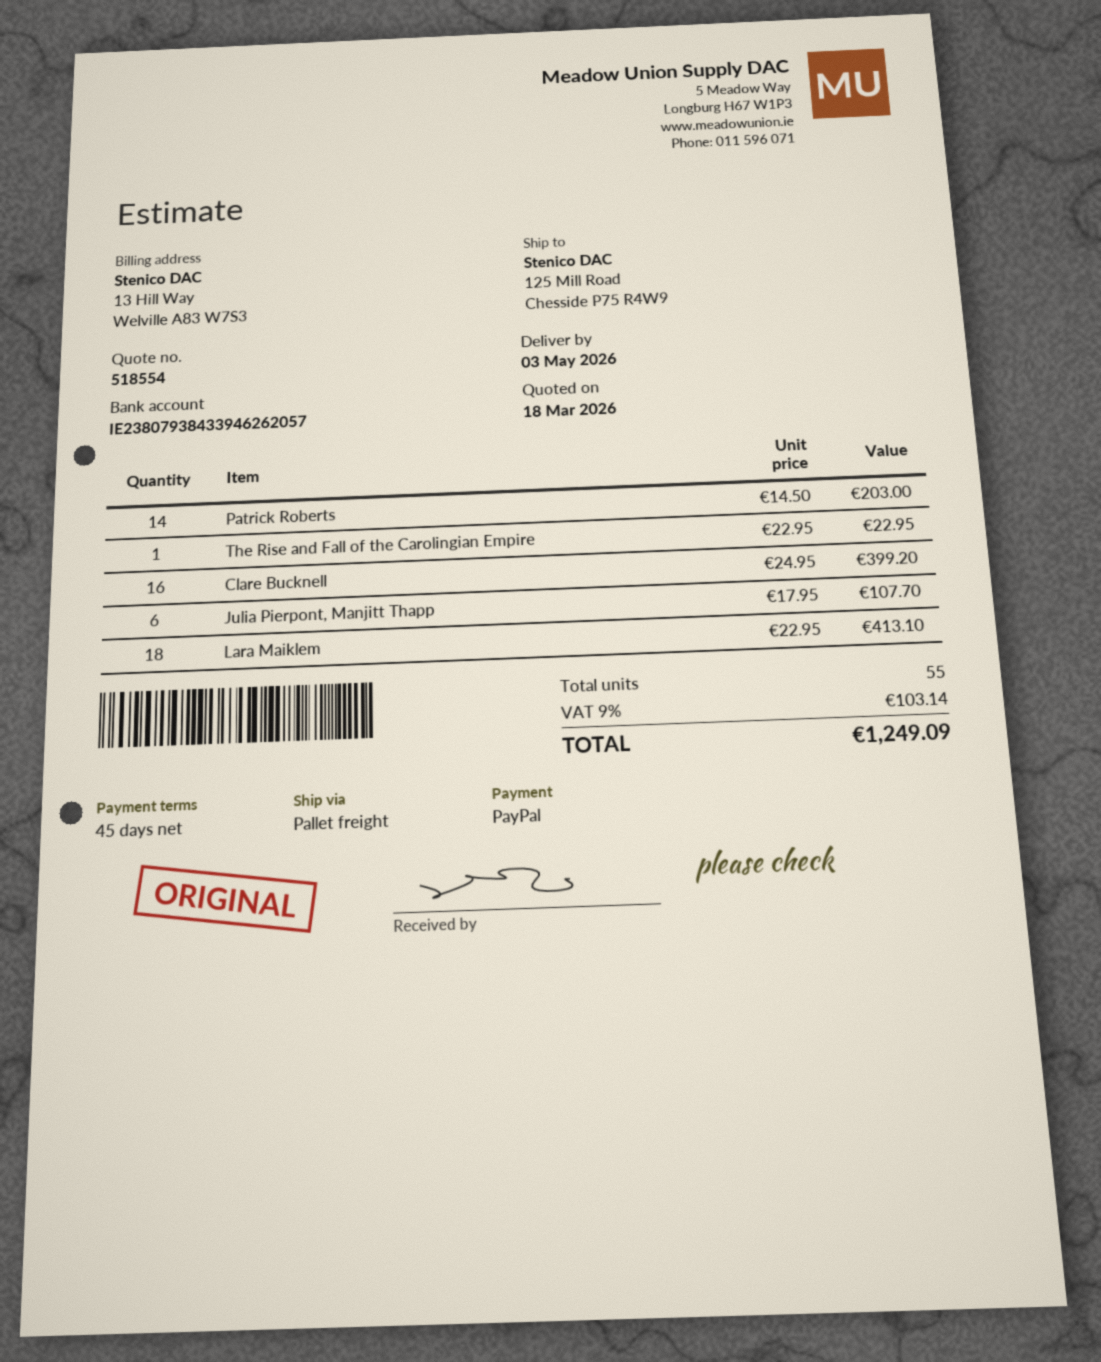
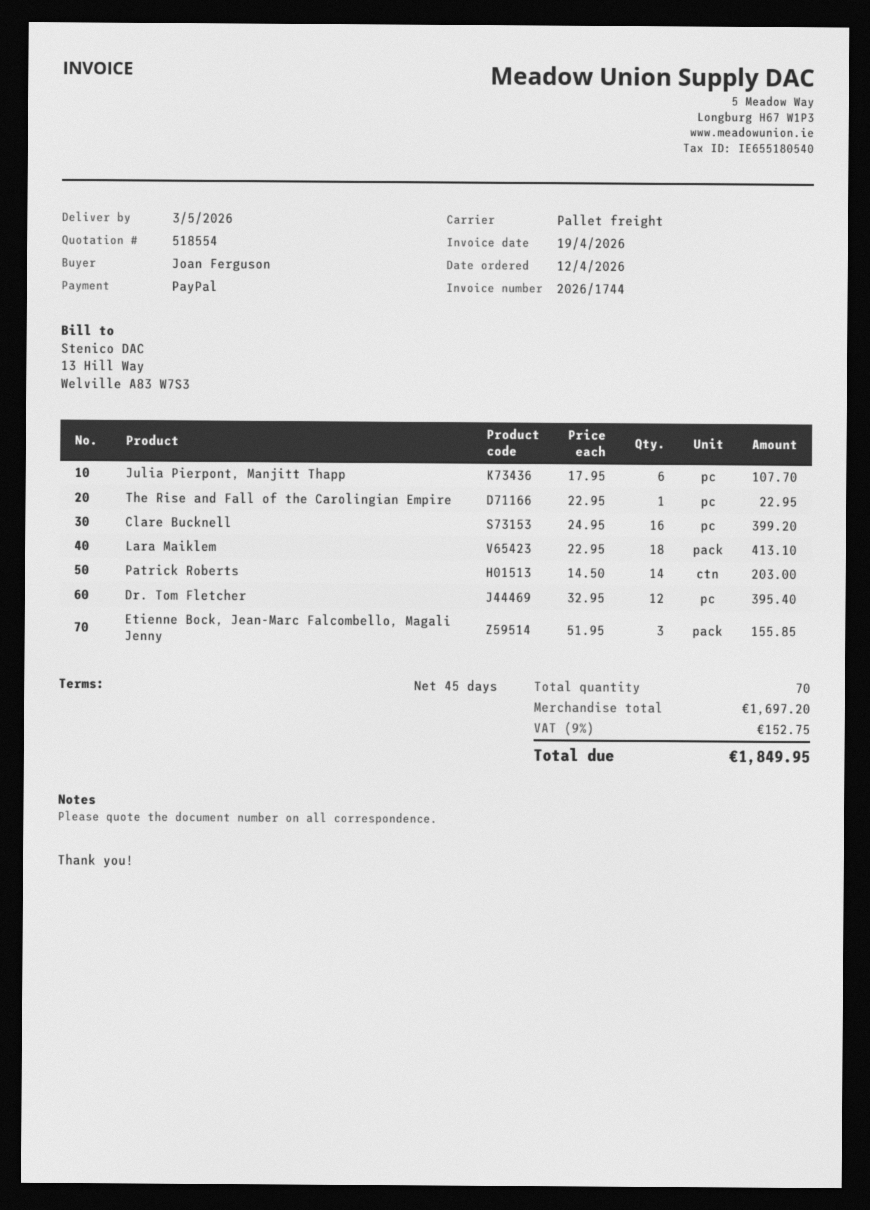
Dr. Tom Fletcher: none -> 12 x 32.95 = 395.40
Etienne Bock, Jean-Marc Falcombello, Magali Jenny: none -> 3 x 51.95 = 155.85
total quantity: 55 -> 70
tax: 9% = 103.14 -> 9% = 152.75
total: 1249.09 -> 1849.95

